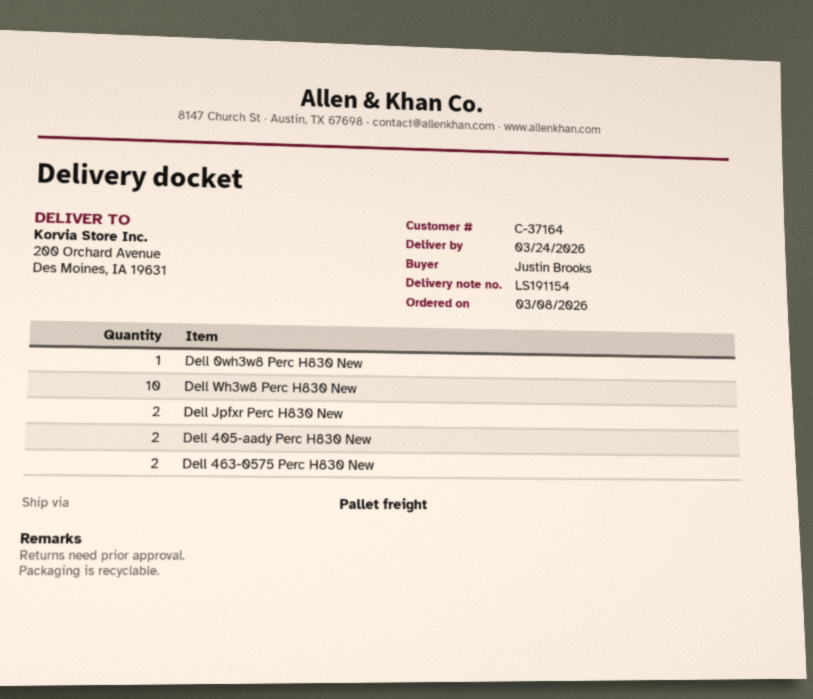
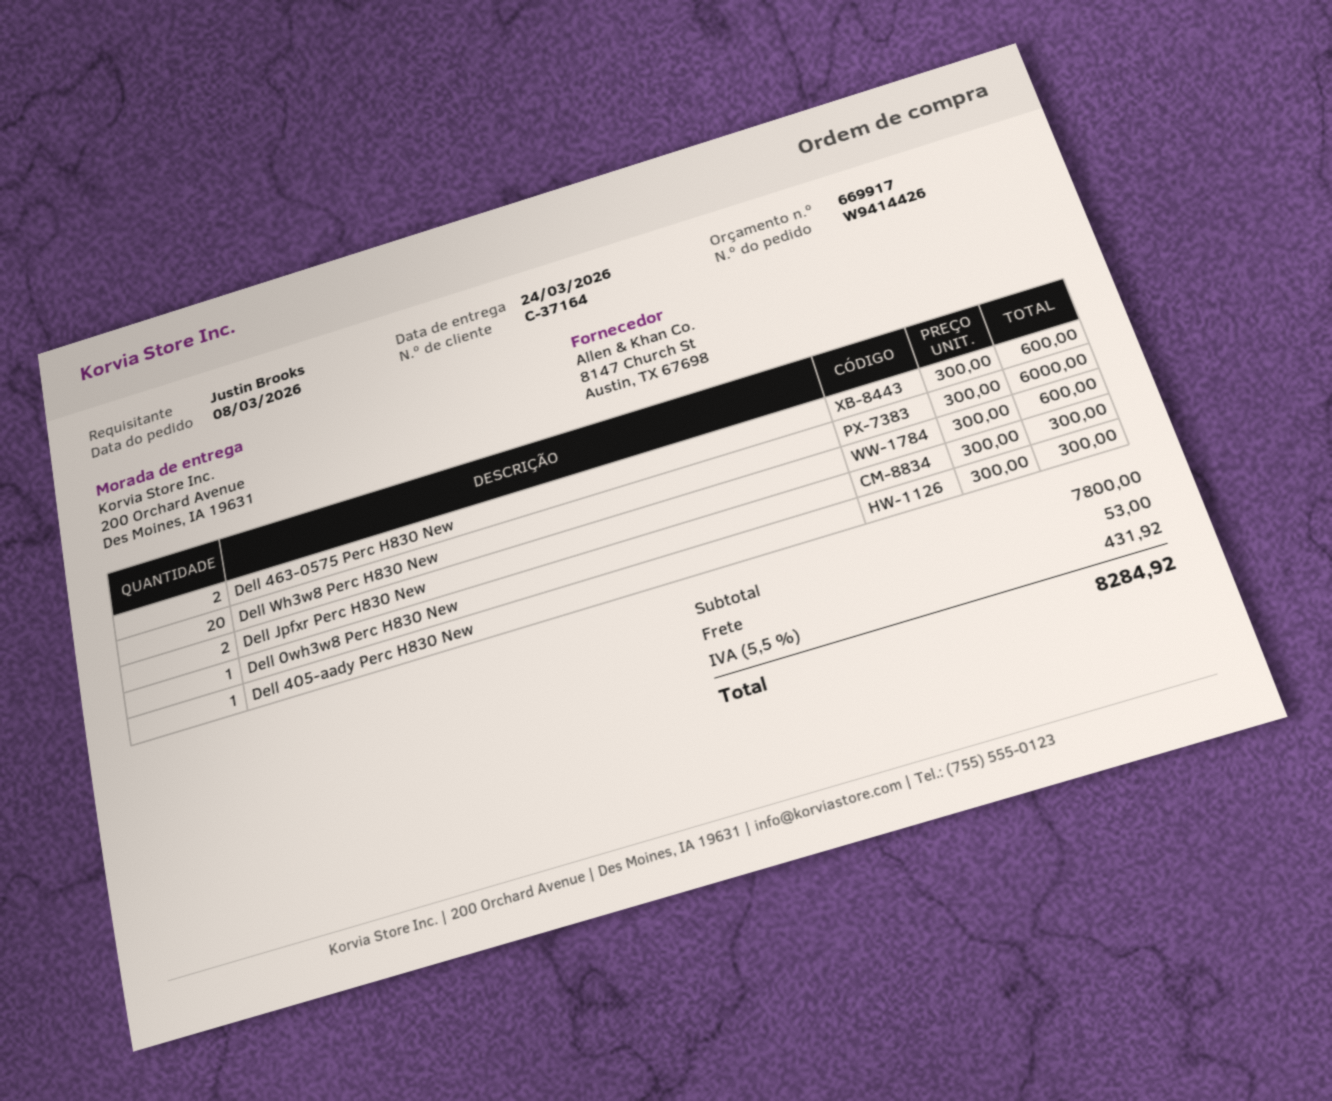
Dell Wh3w8 Perc H830 New: 10 -> 20
Dell 405-aady Perc H830 New: 2 -> 1

